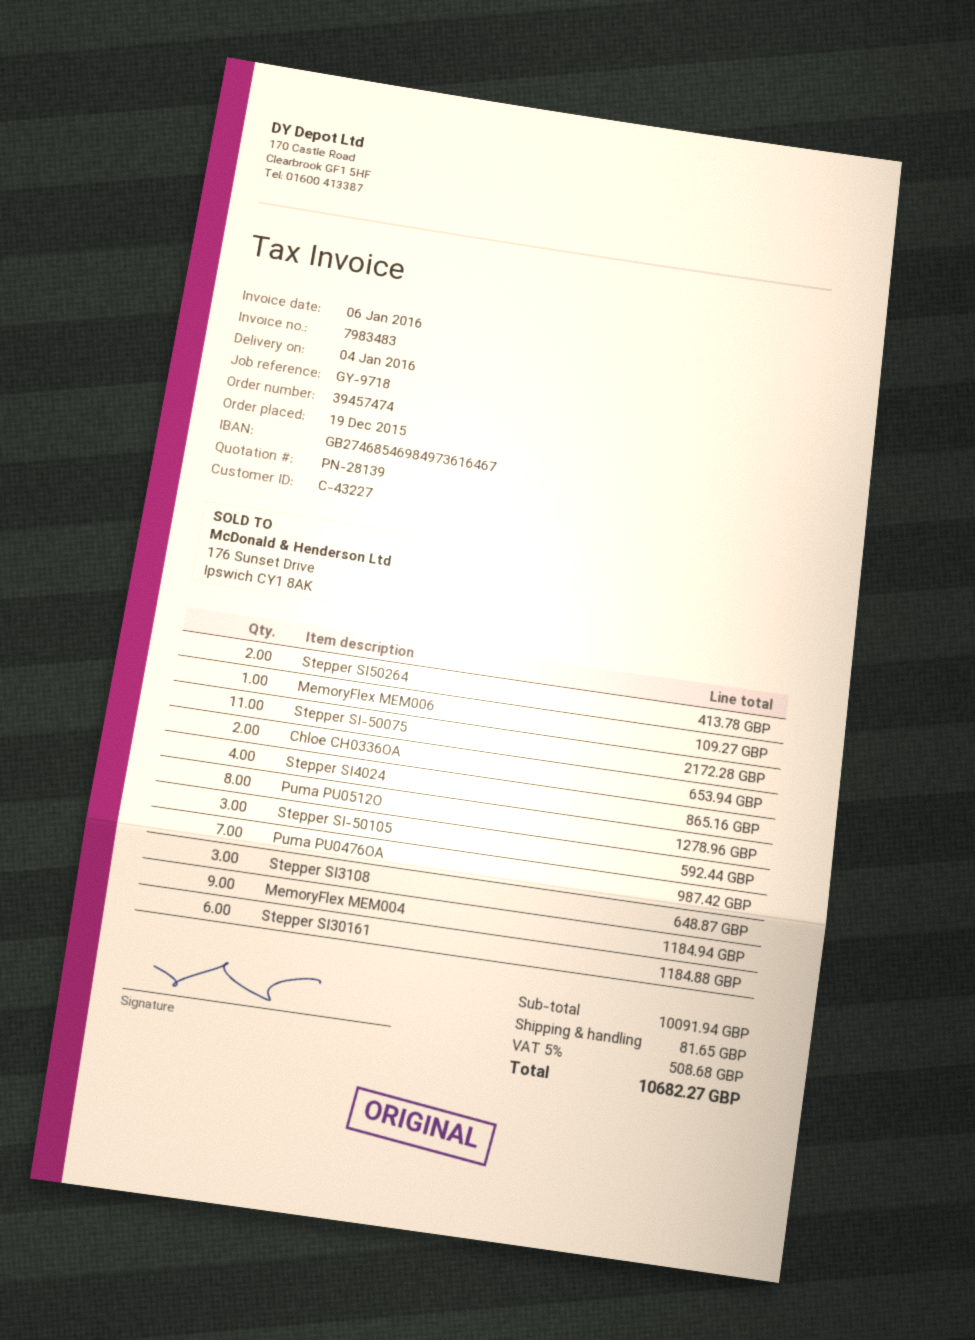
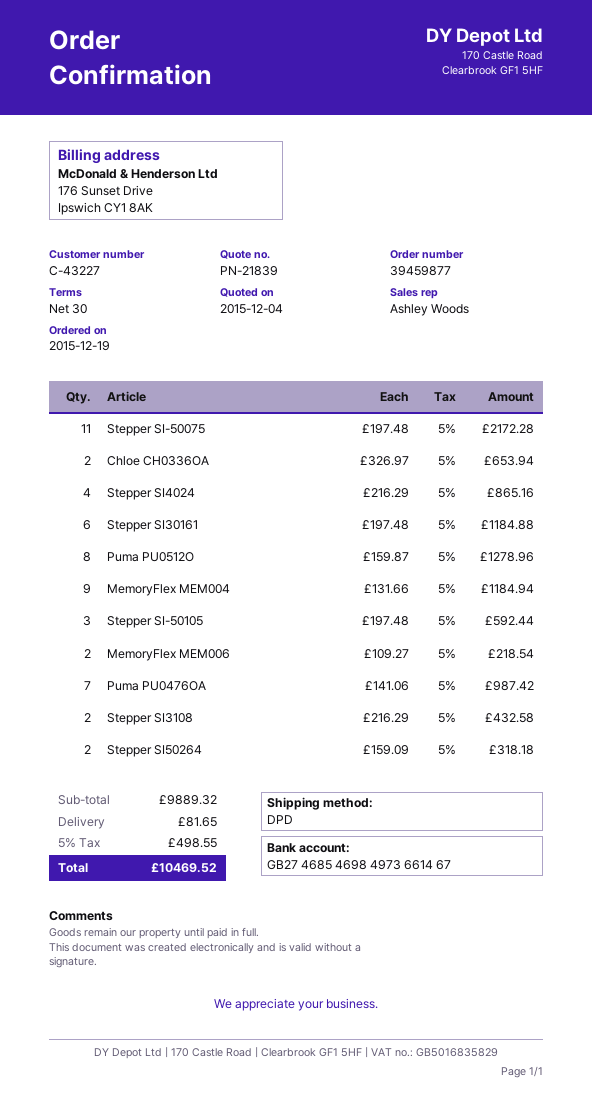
quote number: PN-28139 -> PN-21839
order number: 39457474 -> 39459877
bank account: GB27468546984973616467 -> GB27468546984973661467
Stepper SI50264: 2 for 413.78 -> 2 for 318.18
MemoryFlex MEM006: 1 for 109.27 -> 2 for 218.54
Stepper SI3108: 3 for 648.87 -> 2 for 432.58
subtotal: 10091.94 -> 9889.32
tax: 5% = 508.68 -> 5% = 498.55
total: 10682.27 -> 10469.52

